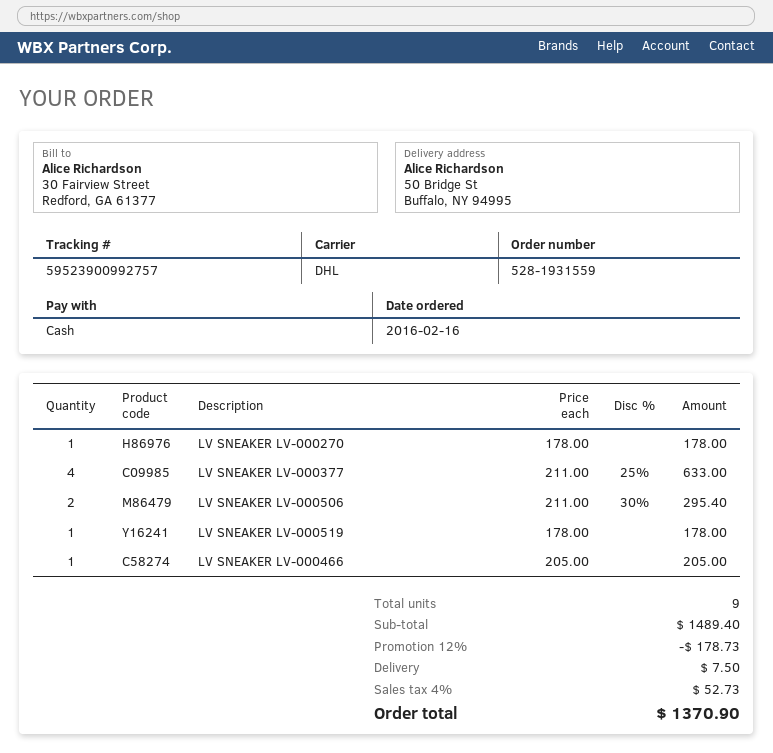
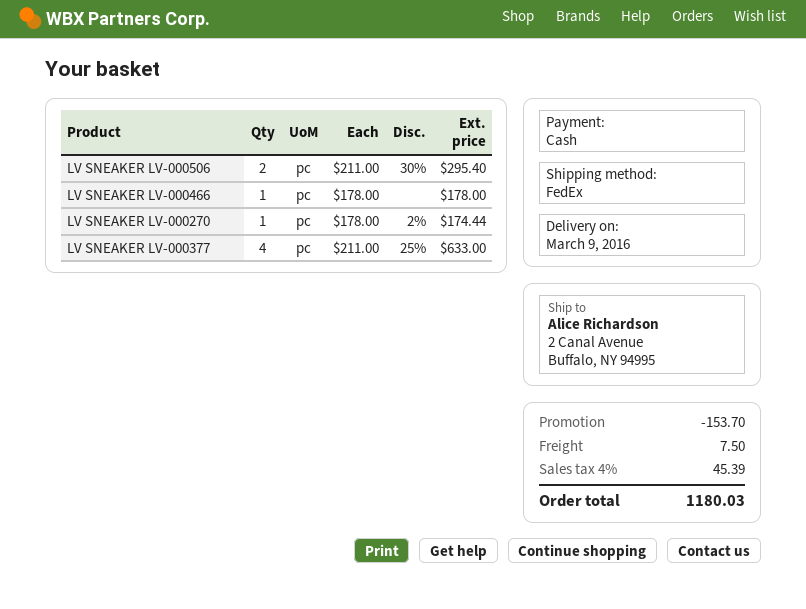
shipping method: DHL -> FedEx
ship to: 50 Bridge St, Buffalo, NY 94995 -> 2 Canal Avenue, Buffalo, NY 94995
LV SNEAKER LV-000270: 1 x 178.00 = 178.00 -> 1 x 178.00 - 2% = 174.44
LV SNEAKER LV-000519: 1 x 178.00 = 178.00 -> none
LV SNEAKER LV-000466: 1 x 205.00 = 205.00 -> 1 x 178.00 = 178.00
discount: 178.73 -> 153.70
tax: 4% = 52.73 -> 4% = 45.39
total: 1370.90 -> 1180.03

